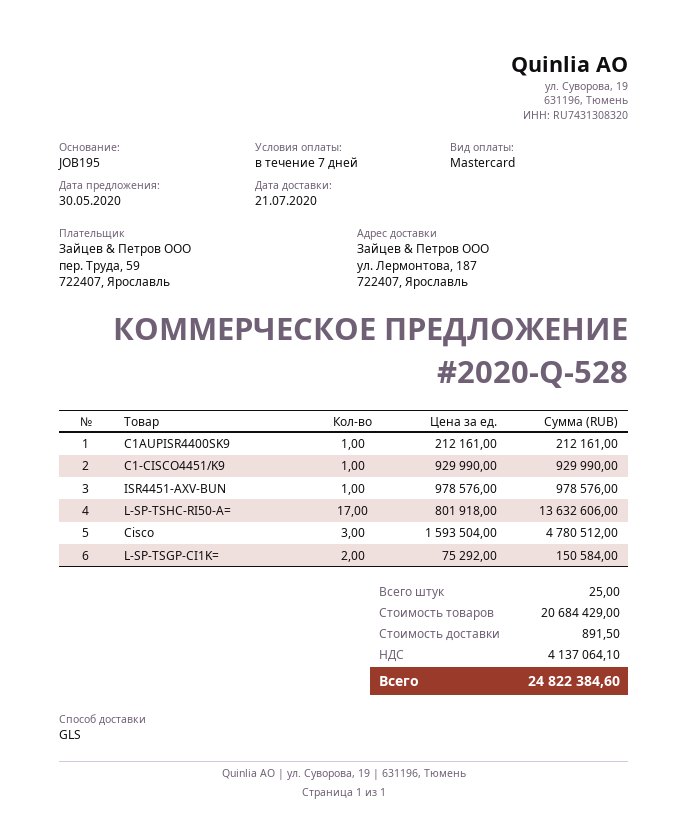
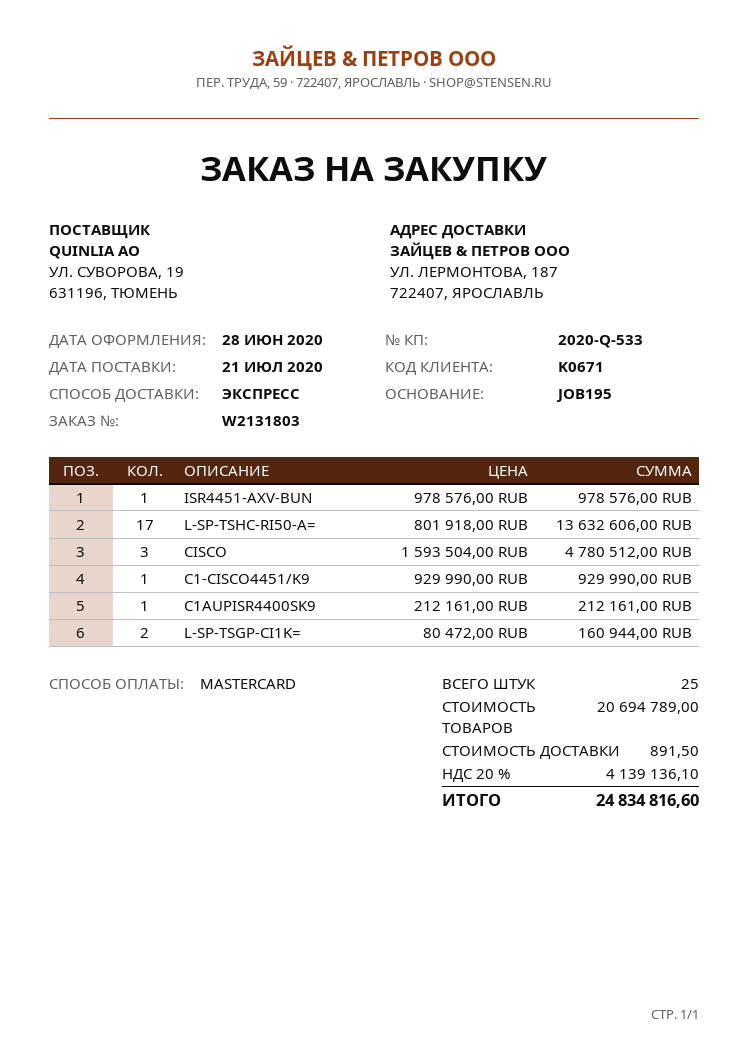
quote number: 2020-Q-528 -> 2020-Q-533
shipping method: GLS -> express
L-SP-TSGP-CI1K=: 2 x 75292.00 = 150584.00 -> 2 x 80472.00 = 160944.00
subtotal: 20684429.00 -> 20694789.00
tax: 4137064.10 -> 4139136.10
total: 24822384.60 -> 24834816.60

